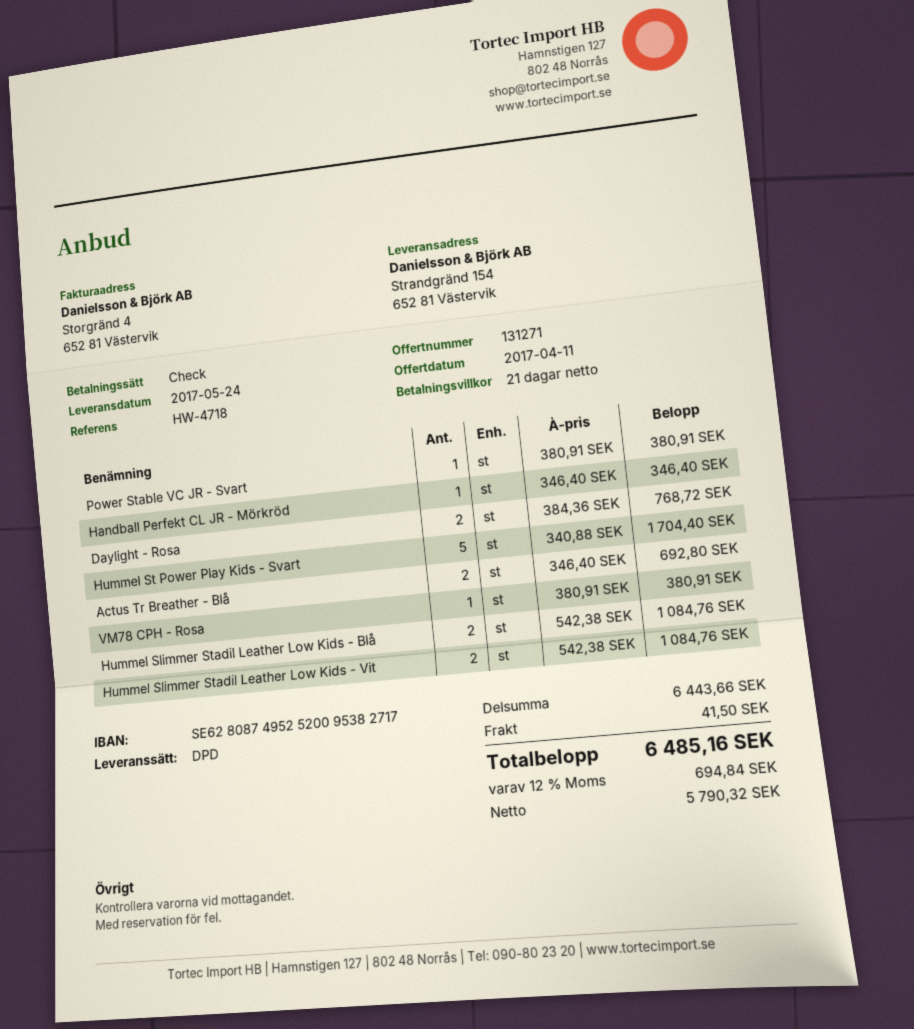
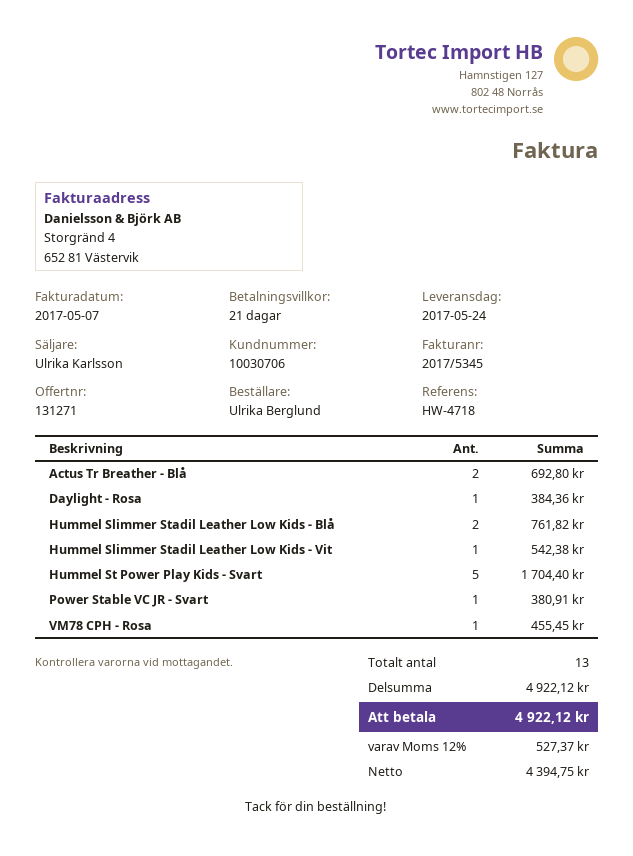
Handball Perfekt CL JR - Mörkröd: 1 for 346.40 -> none
Daylight - Rosa: 2 for 768.72 -> 1 for 384.36
VM78 CPH - Rosa: 1 for 380.91 -> 1 for 455.45
Hummel Slimmer Stadil Leather Low Kids - Blå: 2 for 1084.76 -> 2 for 761.82
Hummel Slimmer Stadil Leather Low Kids - Vit: 2 for 1084.76 -> 1 for 542.38
subtotal: 6443.66 -> 4922.12
shipping: 41.50 -> none
net: 5790.32 -> 4394.75
tax: 12% = 694.84 -> 12% = 527.37
total: 6485.16 -> 4922.12

